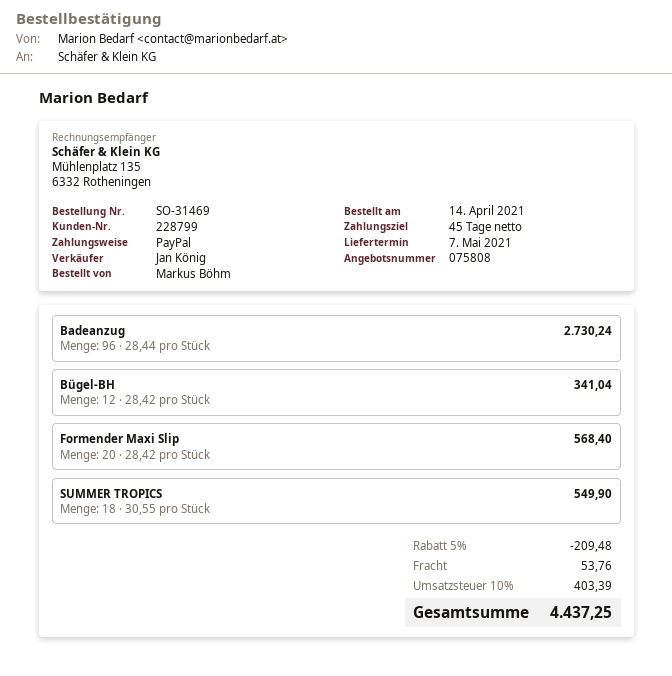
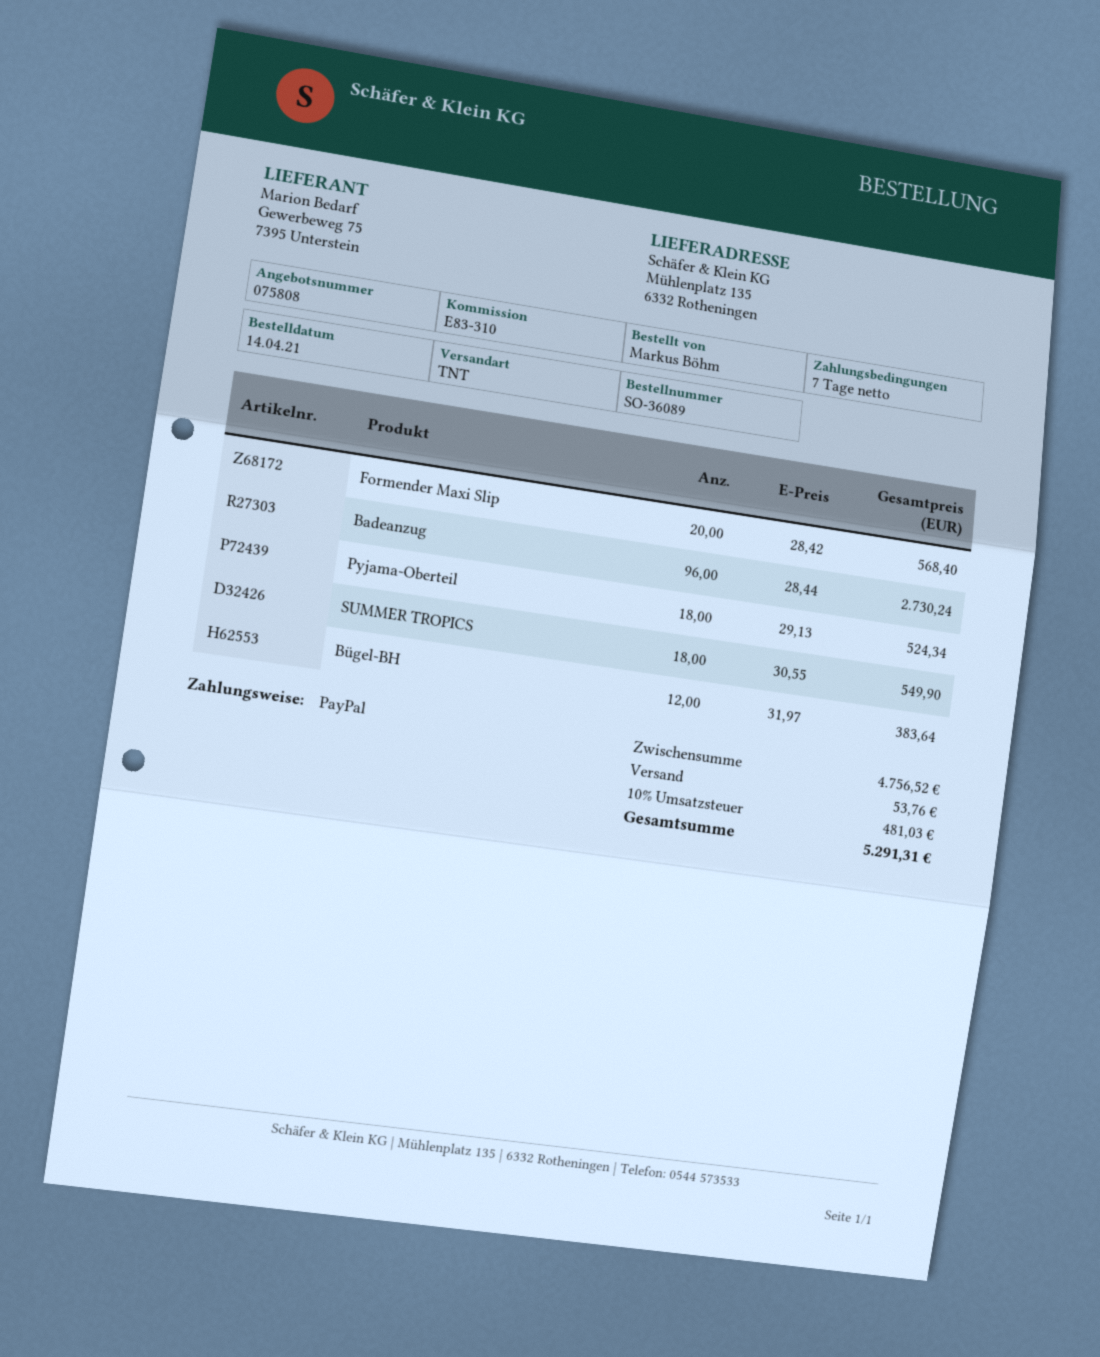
order number: SO-31469 -> SO-36089
payment terms: 45 days -> 7 days
Bügel-BH: 12 x 28.42 = 341.04 -> 12 x 31.97 = 383.64
Pyjama-Oberteil: none -> 18 x 29.13 = 524.34
discount: 5% = 209.48 -> none
tax: 10% = 403.39 -> 10% = 481.03
total: 4437.25 -> 5291.31

